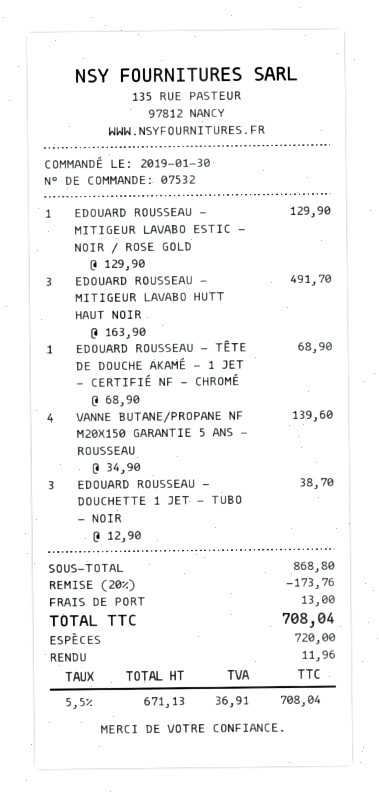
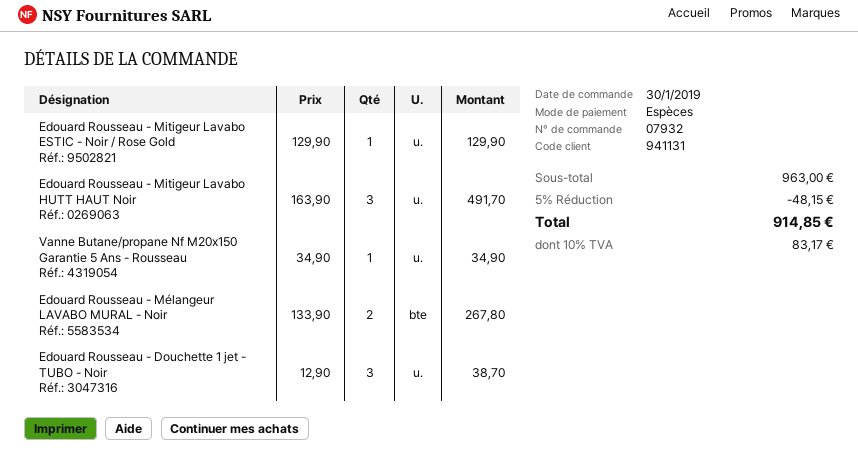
order number: 07532 -> 07932
EDOUARD ROUSSEAU - TÊTE DE DOUCHE AKAMÉ - 1 JET - CERTIFIÉ NF - CHROMÉ: 1 x 68.90 = 68.90 -> none
VANNE BUTANE/PROPANE NF M20X150 GARANTIE 5 ANS - ROUSSEAU: 4 x 34.90 = 139.60 -> 1 x 34.90 = 34.90
Edouard Rousseau - Mélangeur LAVABO MURAL - Noir: none -> 2 x 133.90 = 267.80
subtotal: 868.80 -> 963.00
discount: 20% = 173.76 -> 5% = 48.15
shipping: 13.00 -> none
tax: 5.5% = 36.91 -> 10% = 83.17
total: 708.04 -> 914.85

